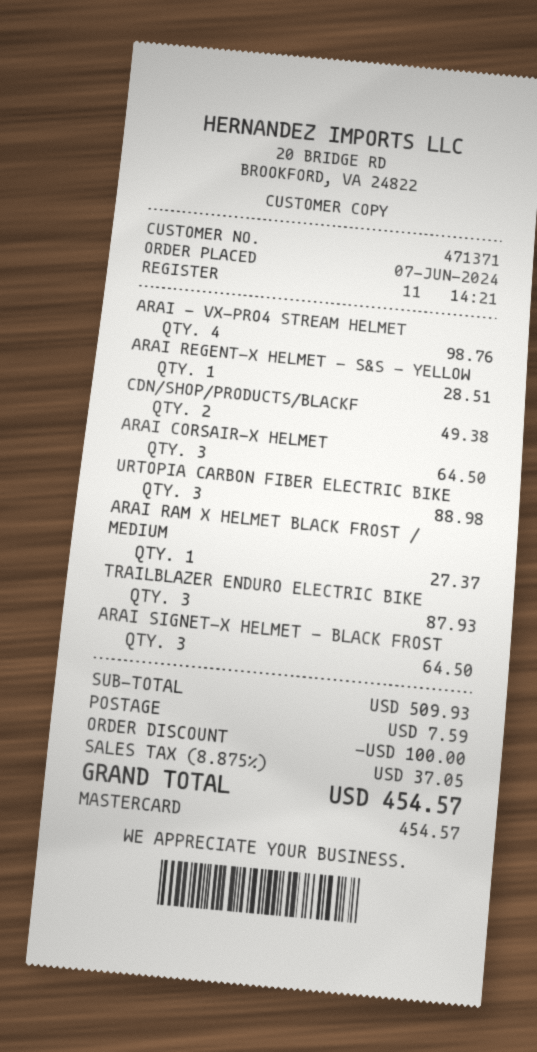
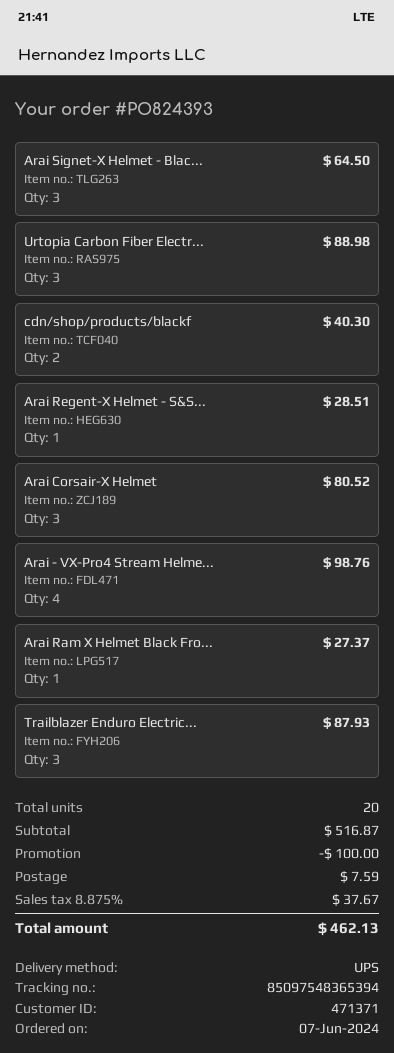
CDN/SHOP/PRODUCTS/BLACKF: 2 for 49.38 -> 2 for 40.30
ARAI CORSAIR-X HELMET: 3 for 64.50 -> 3 for 80.52
subtotal: 509.93 -> 516.87
tax: 8.875% = 37.05 -> 8.875% = 37.67
total: 454.57 -> 462.13

